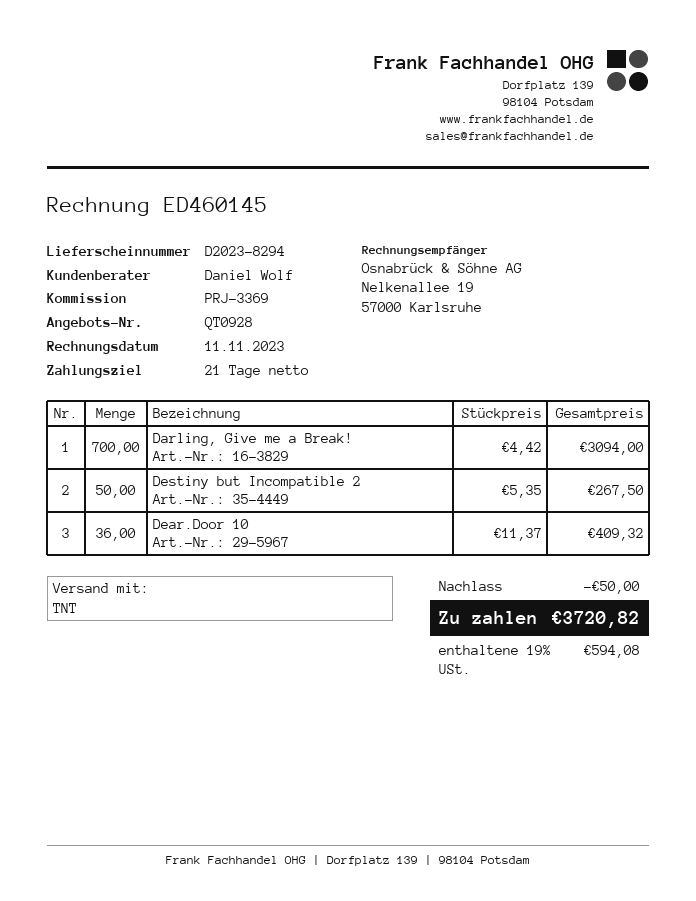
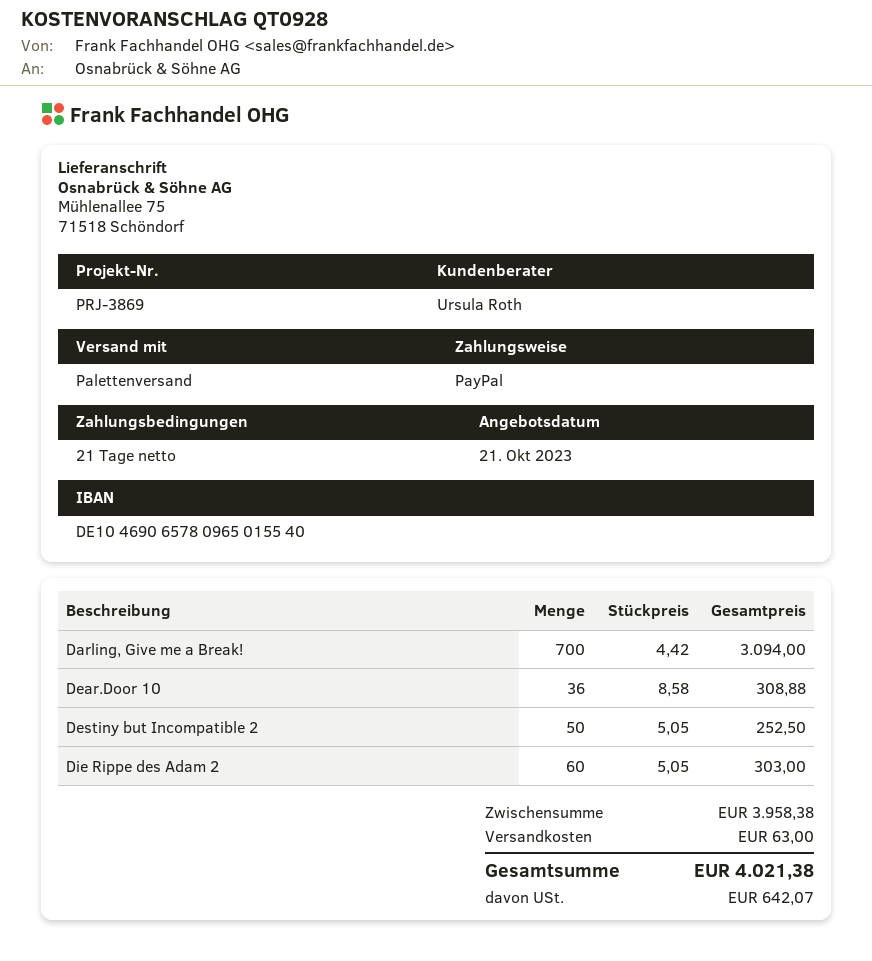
reference: PRJ-3369 -> PRJ-3869
sales rep: Daniel Wolf -> Ursula Roth
shipping method: TNT -> pallet freight
Destiny but Incompatible 2: 50 x 5.35 = 267.50 -> 50 x 5.05 = 252.50
Dear.Door 10: 36 x 11.37 = 409.32 -> 36 x 8.58 = 308.88
Die Rippe des Adam 2: none -> 60 x 5.05 = 303.00
discount: 50.00 -> none
shipping: none -> 63.00
tax: 594.08 -> 642.07
total: 3720.82 -> 4021.38

